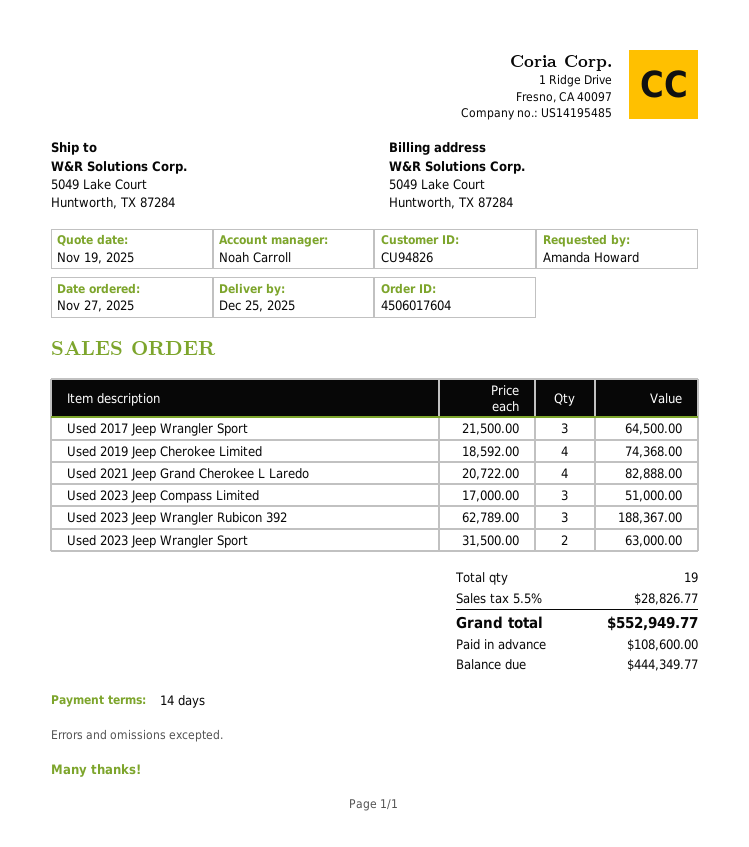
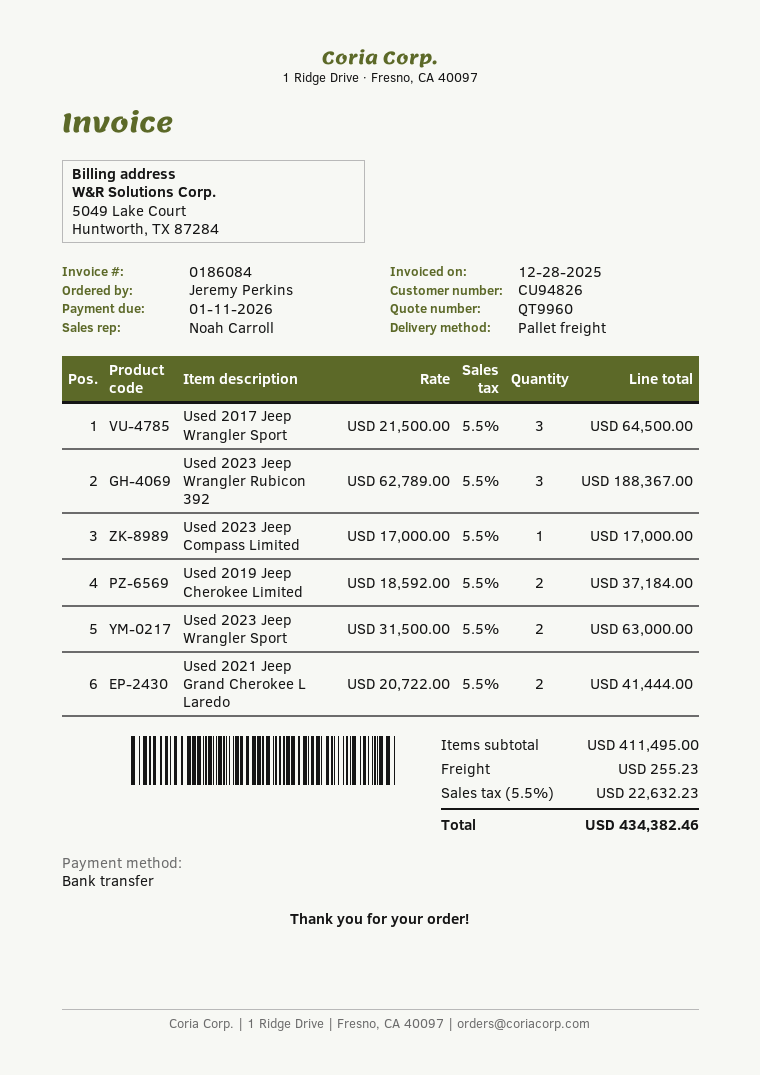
ordered by: Amanda Howard -> Jeremy Perkins
Used 2019 Jeep Cherokee Limited: 4 x 18592.00 = 74368.00 -> 2 x 18592.00 = 37184.00
Used 2021 Jeep Grand Cherokee L Laredo: 4 x 20722.00 = 82888.00 -> 2 x 20722.00 = 41444.00
Used 2023 Jeep Compass Limited: 3 x 17000.00 = 51000.00 -> 1 x 17000.00 = 17000.00
shipping: none -> 255.23
tax: 5.5% = 28826.77 -> 5.5% = 22632.23
total: 552949.77 -> 434382.46

